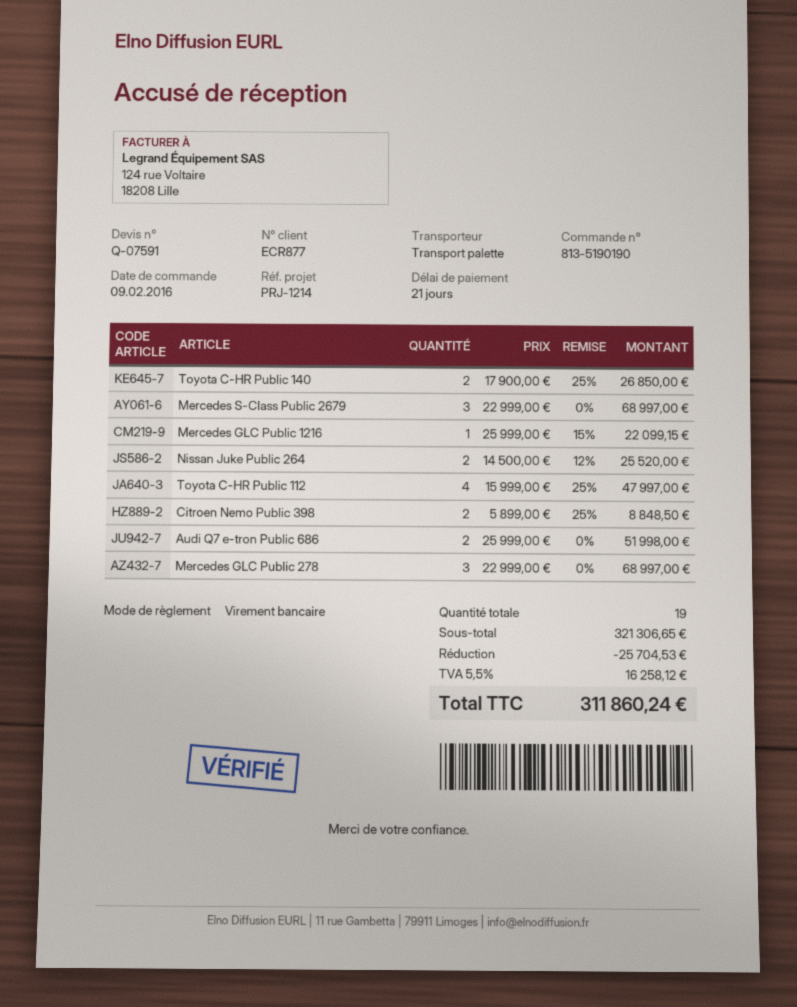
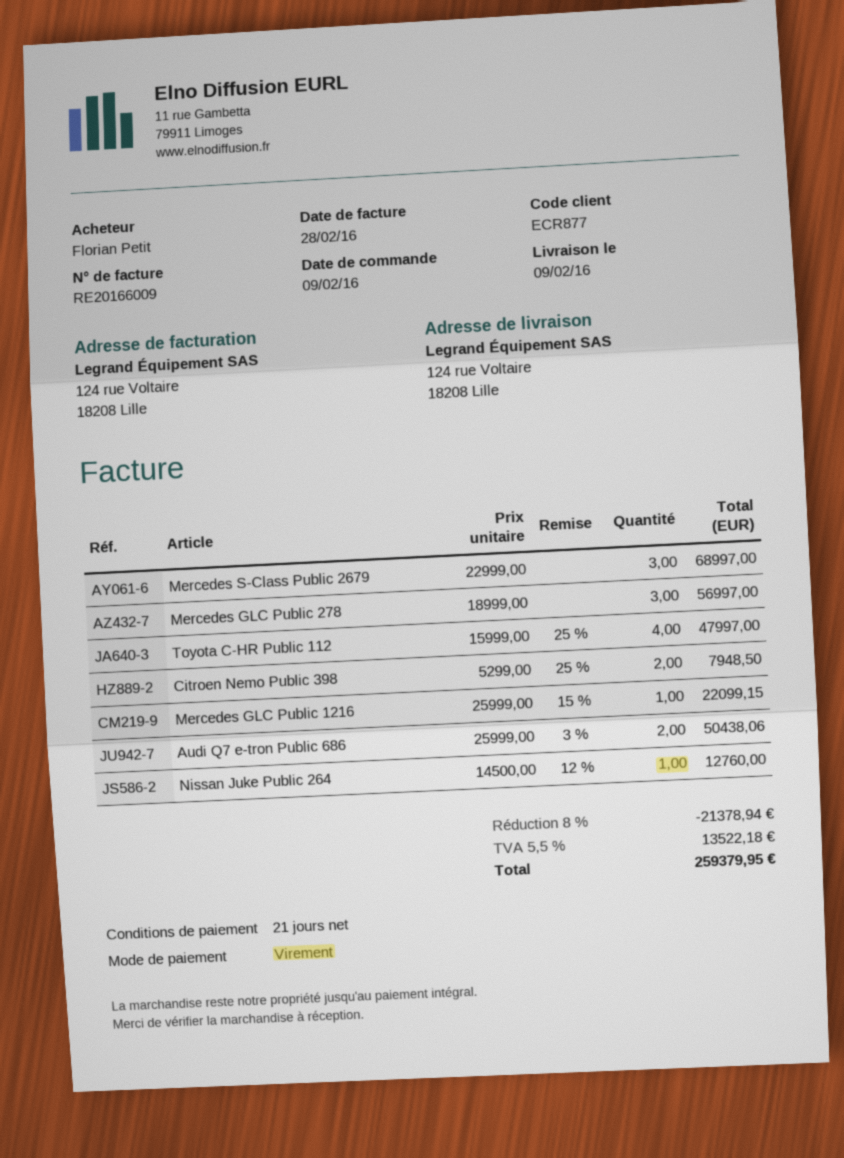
Toyota C-HR Public 140: 2 x 17900.00 - 25% = 26850.00 -> none
Nissan Juke Public 264: 2 x 14500.00 - 12% = 25520.00 -> 1 x 14500.00 - 12% = 12760.00
Citroen Nemo Public 398: 2 x 5899.00 - 25% = 8848.50 -> 2 x 5299.00 - 25% = 7948.50
Audi Q7 e-tron Public 686: 2 x 25999.00 = 51998.00 -> 2 x 25999.00 - 3% = 50438.06
Mercedes GLC Public 278: 3 x 22999.00 = 68997.00 -> 3 x 18999.00 = 56997.00
discount: 25704.53 -> 21378.94
tax: 5.5% = 16258.12 -> 5.5% = 13522.18
total: 311860.24 -> 259379.95

